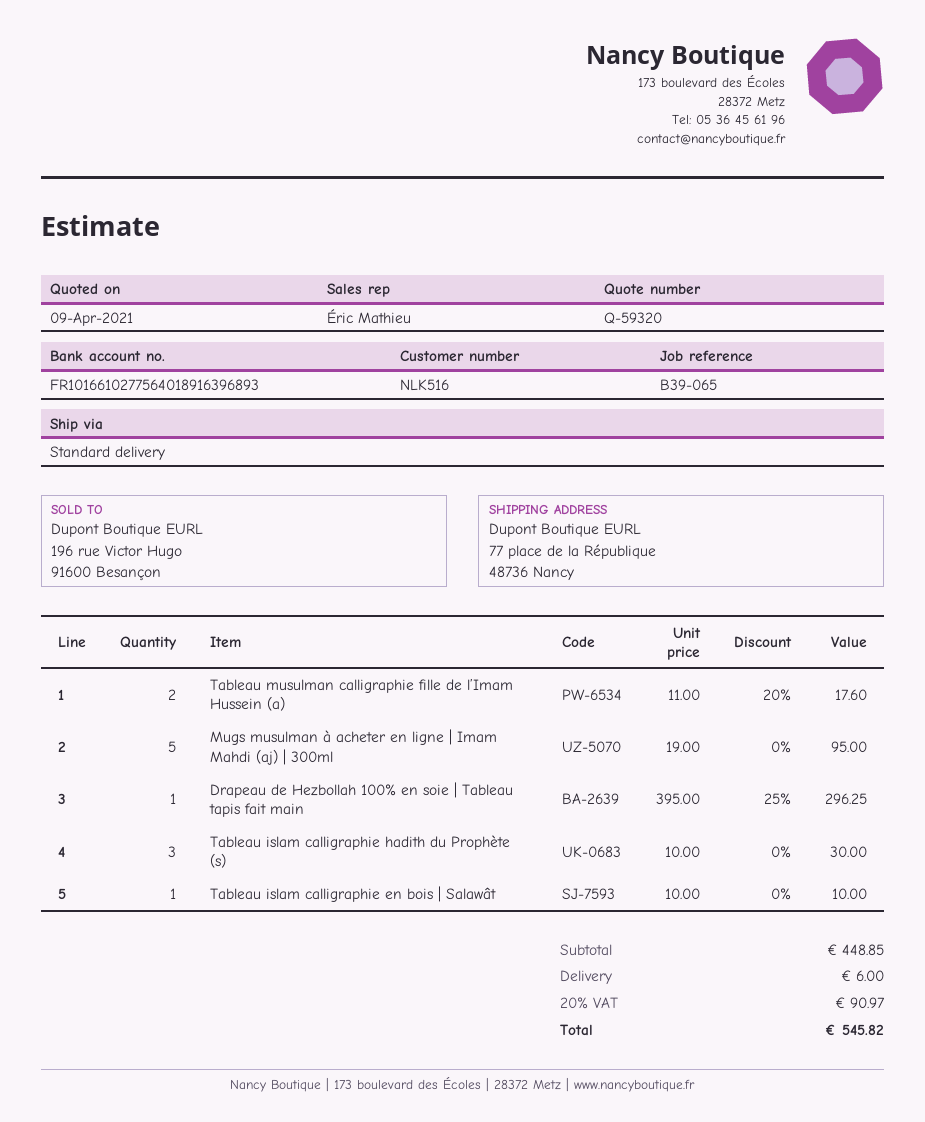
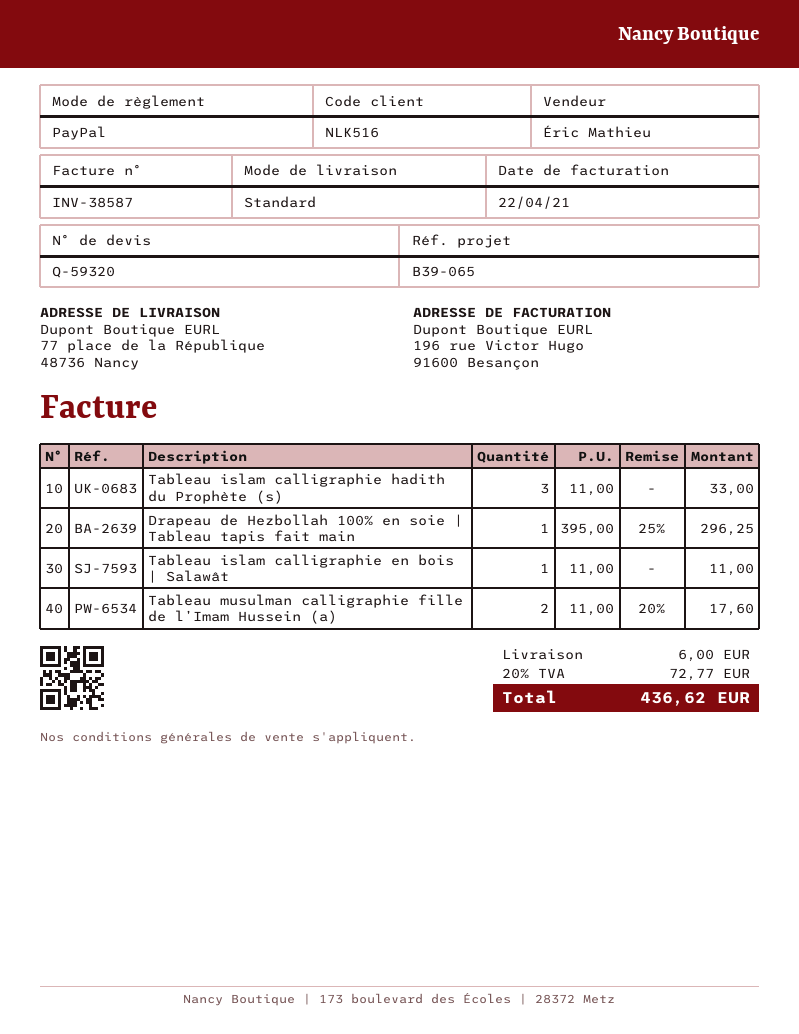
Mugs musulman à acheter en ligne | Imam Mahdi (aj) | 300ml: 5 x 19.00 = 95.00 -> none
Tableau islam calligraphie hadith du Prophète (s): 3 x 10.00 = 30.00 -> 3 x 11.00 = 33.00
Tableau islam calligraphie en bois | Salawât: 1 x 10.00 = 10.00 -> 1 x 11.00 = 11.00
tax: 20% = 90.97 -> 20% = 72.77
total: 545.82 -> 436.62

